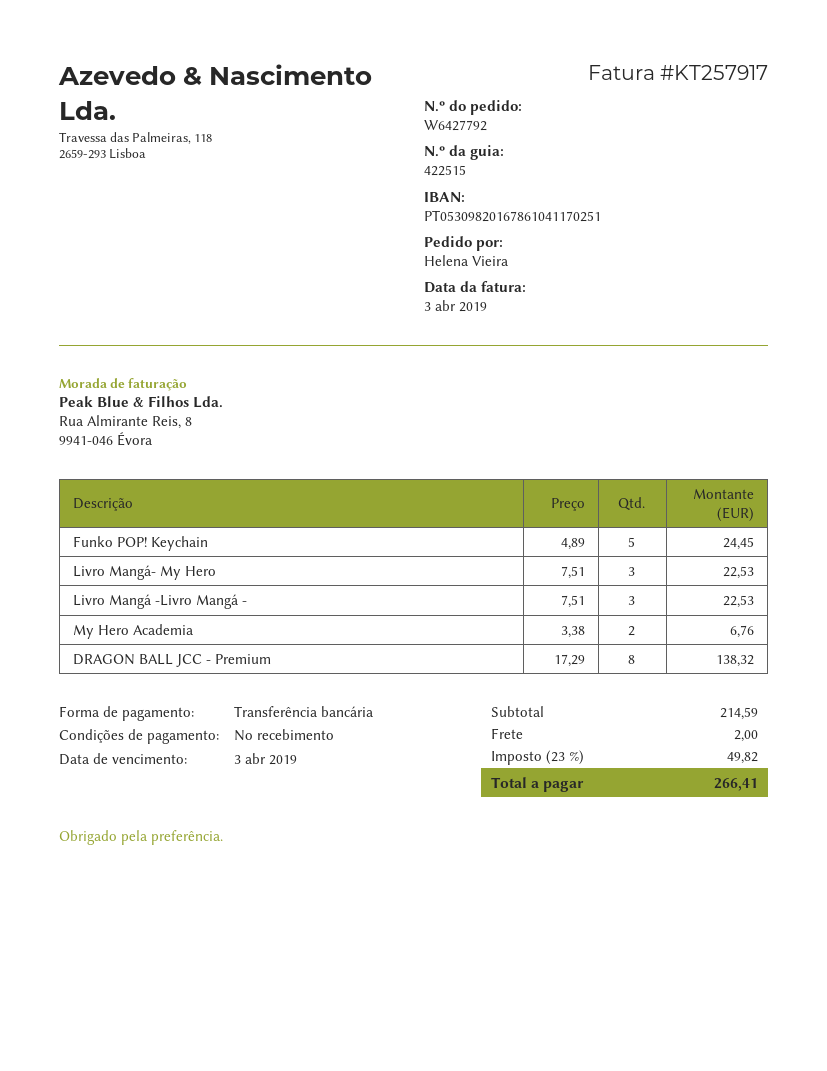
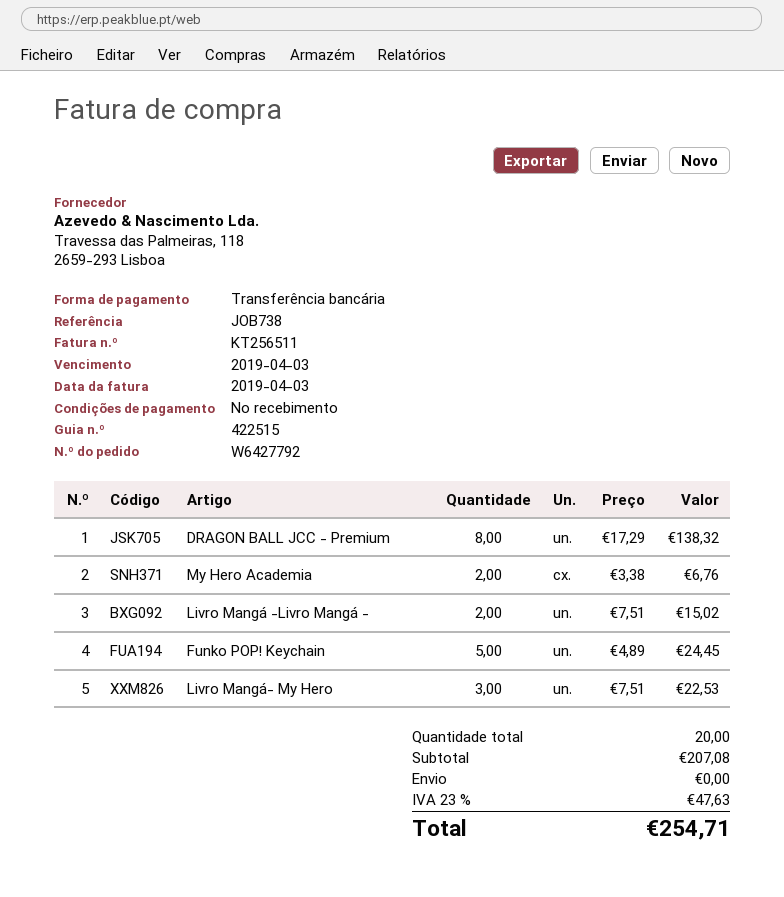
invoice number: KT257917 -> KT256511
Livro Mangá -Livro Mangá -: 3 x 7.51 = 22.53 -> 2 x 7.51 = 15.02
subtotal: 214.59 -> 207.08
shipping: 2.00 -> 0.00
tax: 23% = 49.82 -> 23% = 47.63
total: 266.41 -> 254.71

